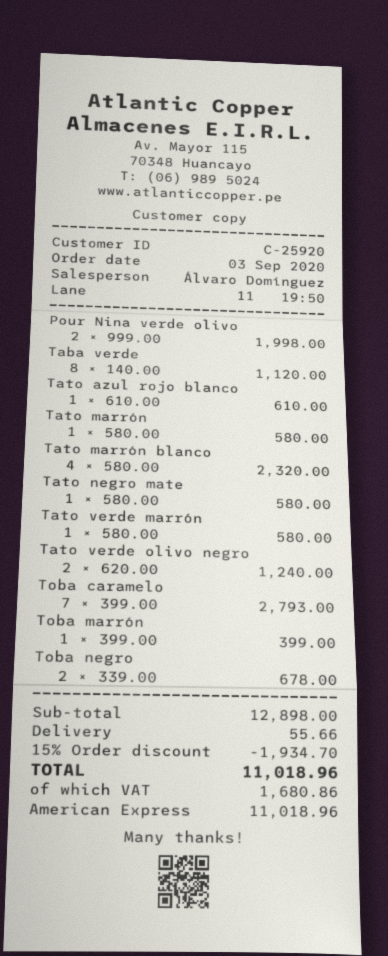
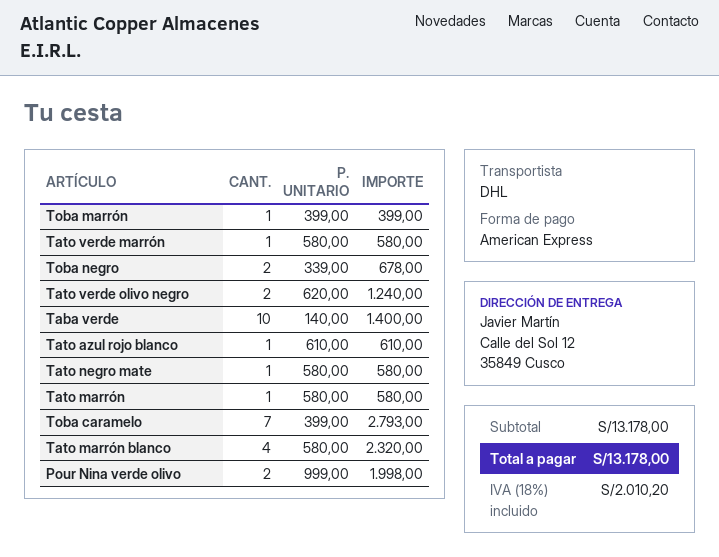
Taba verde: 8 x 140.00 = 1120.00 -> 10 x 140.00 = 1400.00
subtotal: 12898.00 -> 13178.00
discount: 15% = 1934.70 -> none
shipping: 55.66 -> none
tax: 1680.86 -> 2010.20
total: 11018.96 -> 13178.00

